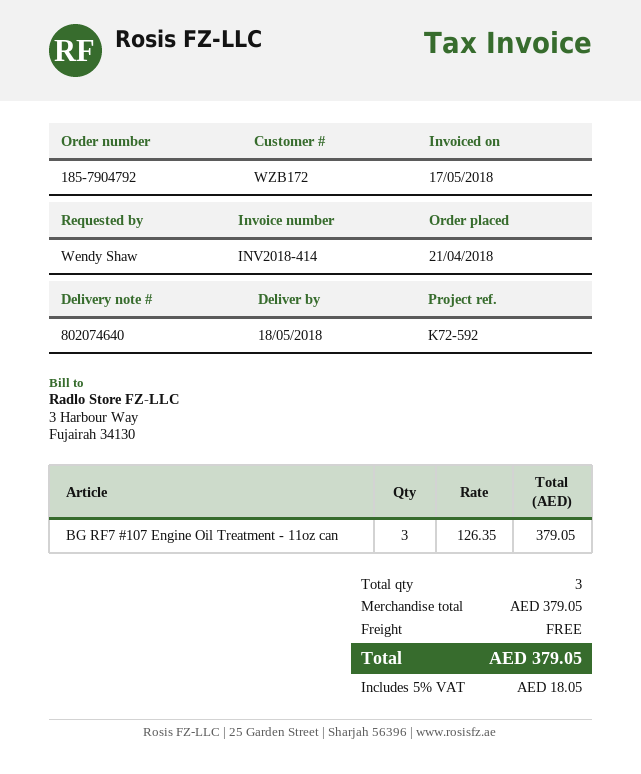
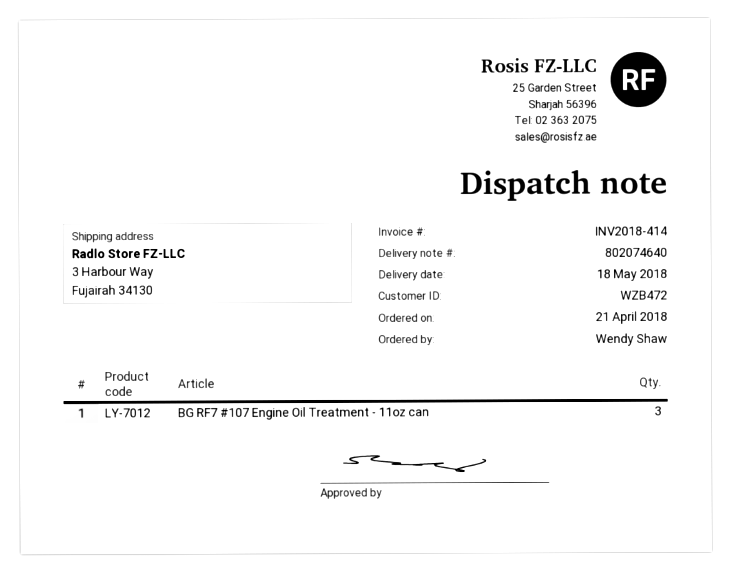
customer number: WZB172 -> WZB472

